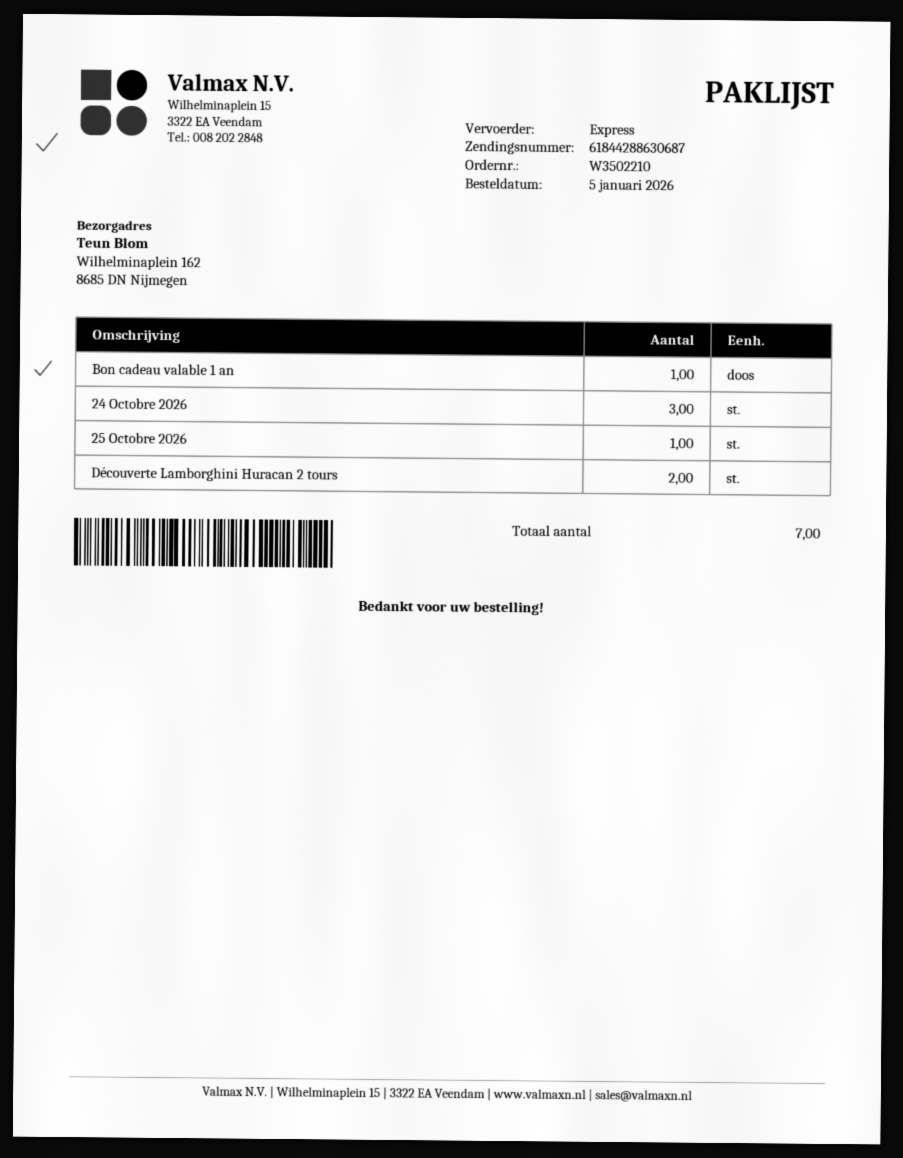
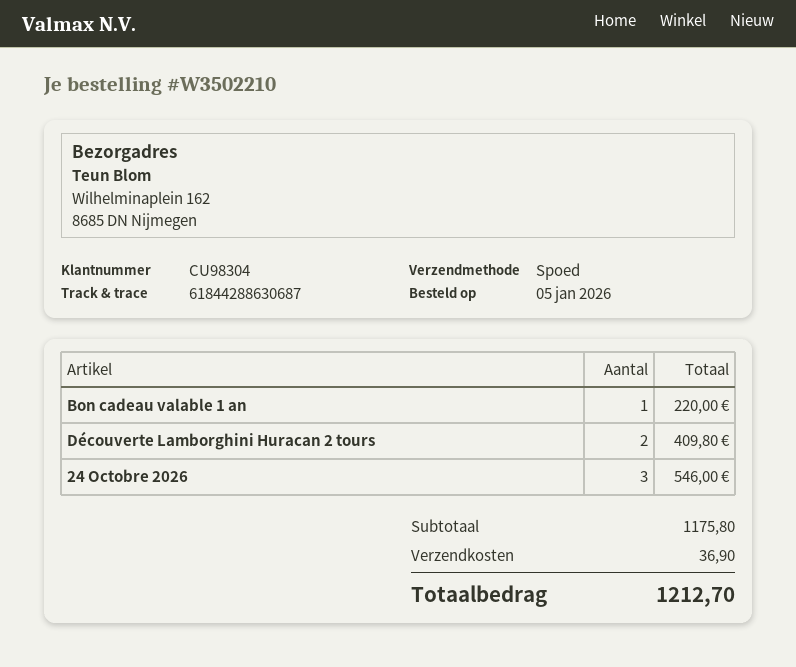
25 Octobre 2026: 1 -> none

